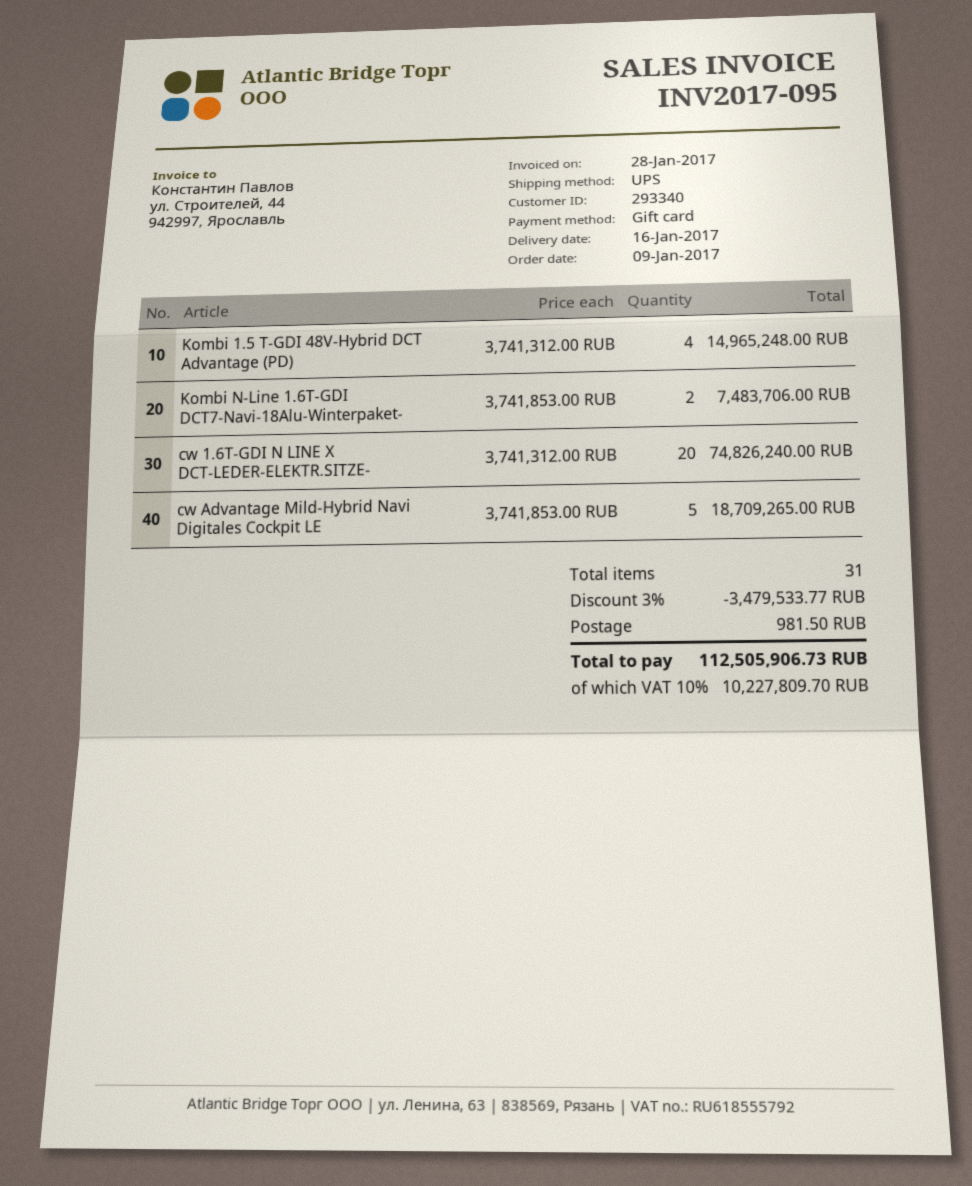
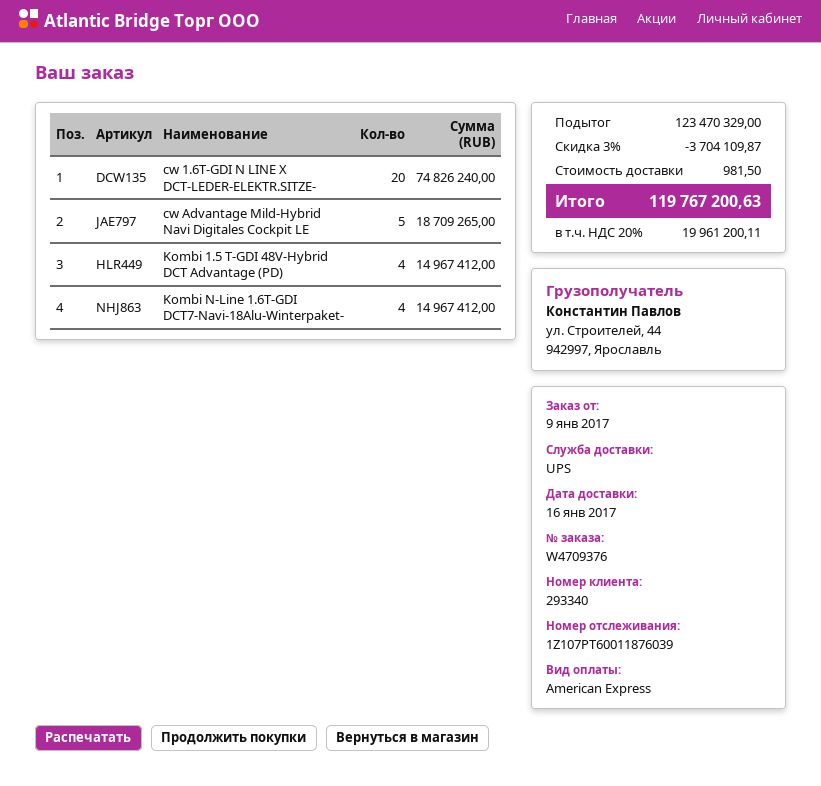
payment method: gift card -> American Express
Kombi 1.5 T-GDI 48V-Hybrid DCT Advantage (PD): 4 for 14965248.00 -> 4 for 14967412.00
Kombi N-Line 1.6T-GDI DCT7-Navi-18Alu-Winterpaket-: 2 for 7483706.00 -> 4 for 14967412.00
discount: 3% = 3479533.77 -> 3% = 3704109.87
tax: 10% = 10227809.70 -> 20% = 19961200.11
total: 112505906.73 -> 119767200.63

